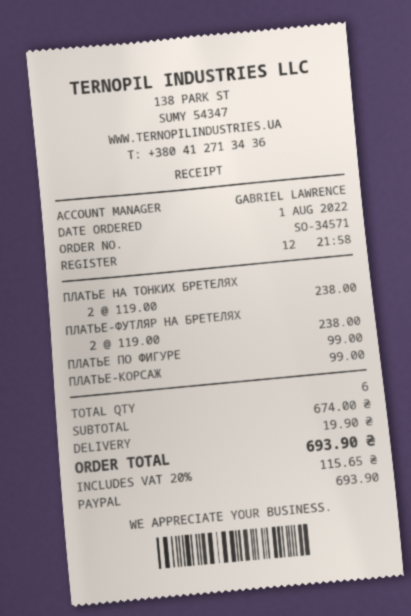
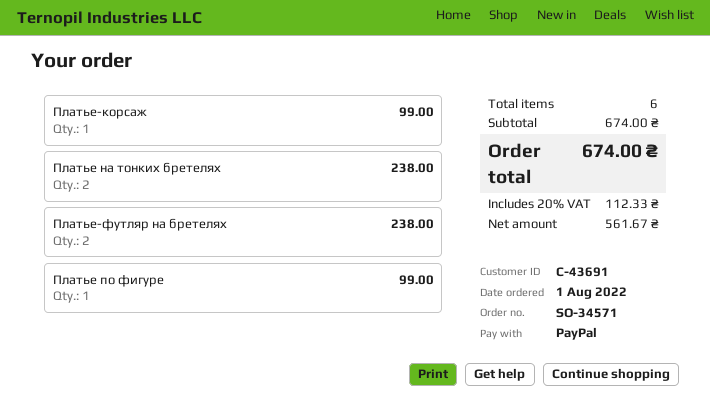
shipping: 19.90 -> none
tax: 20% = 115.65 -> 20% = 112.33
total: 693.90 -> 674.00

